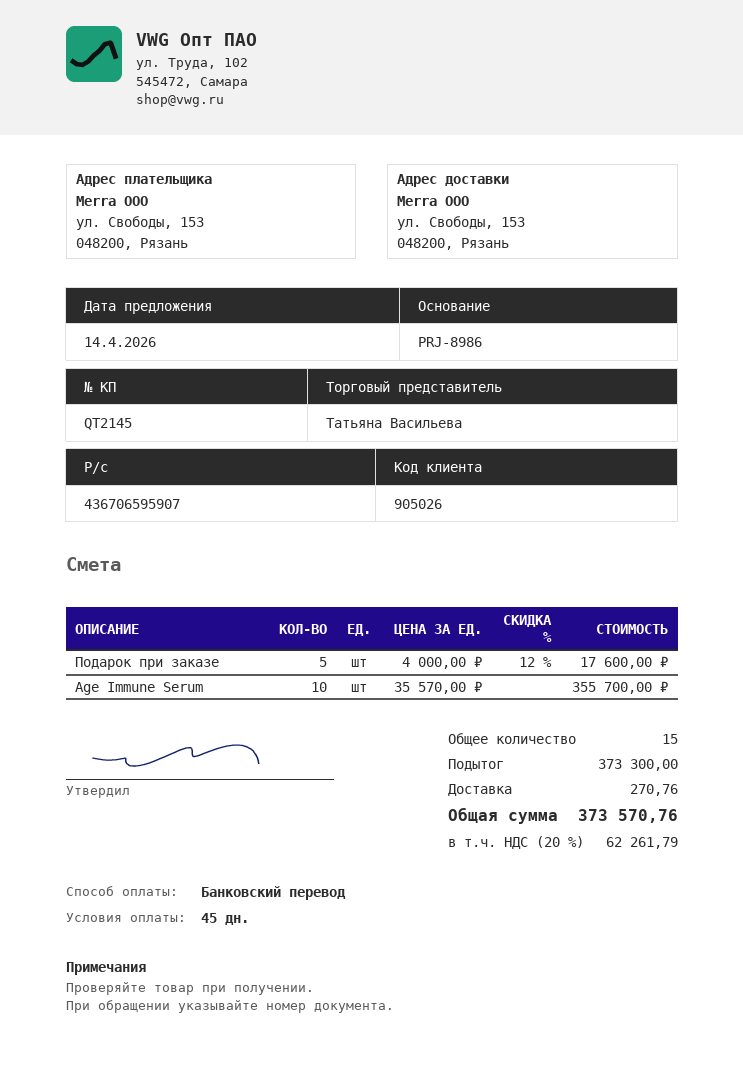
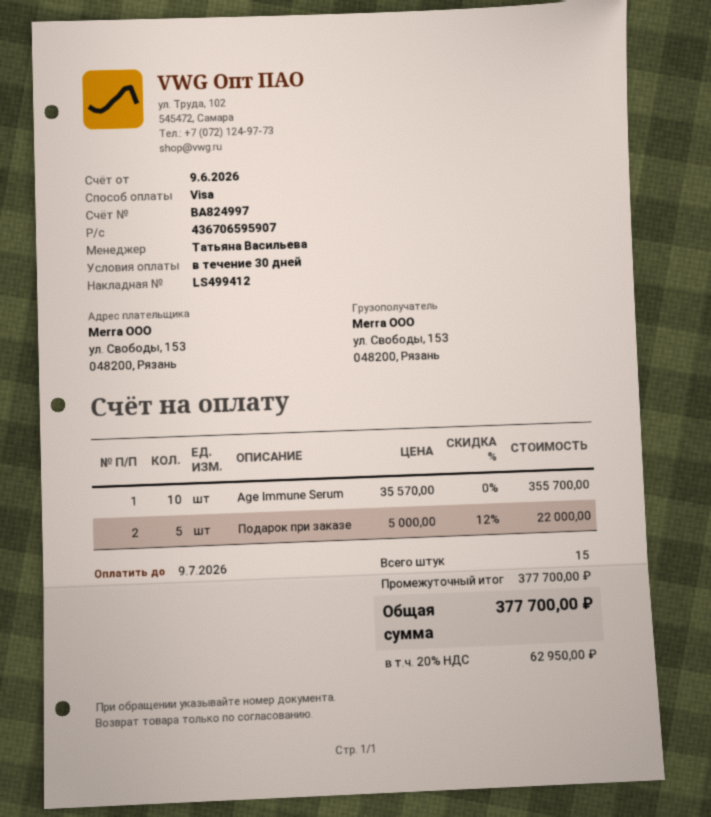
payment terms: 45 days -> 30 days
payment method: bank transfer -> Visa
Подарок при заказе: 5 x 4000.00 - 12% = 17600.00 -> 5 x 5000.00 - 12% = 22000.00
subtotal: 373300.00 -> 377700.00
shipping: 270.76 -> none
tax: 20% = 62261.79 -> 20% = 62950.00
total: 373570.76 -> 377700.00

